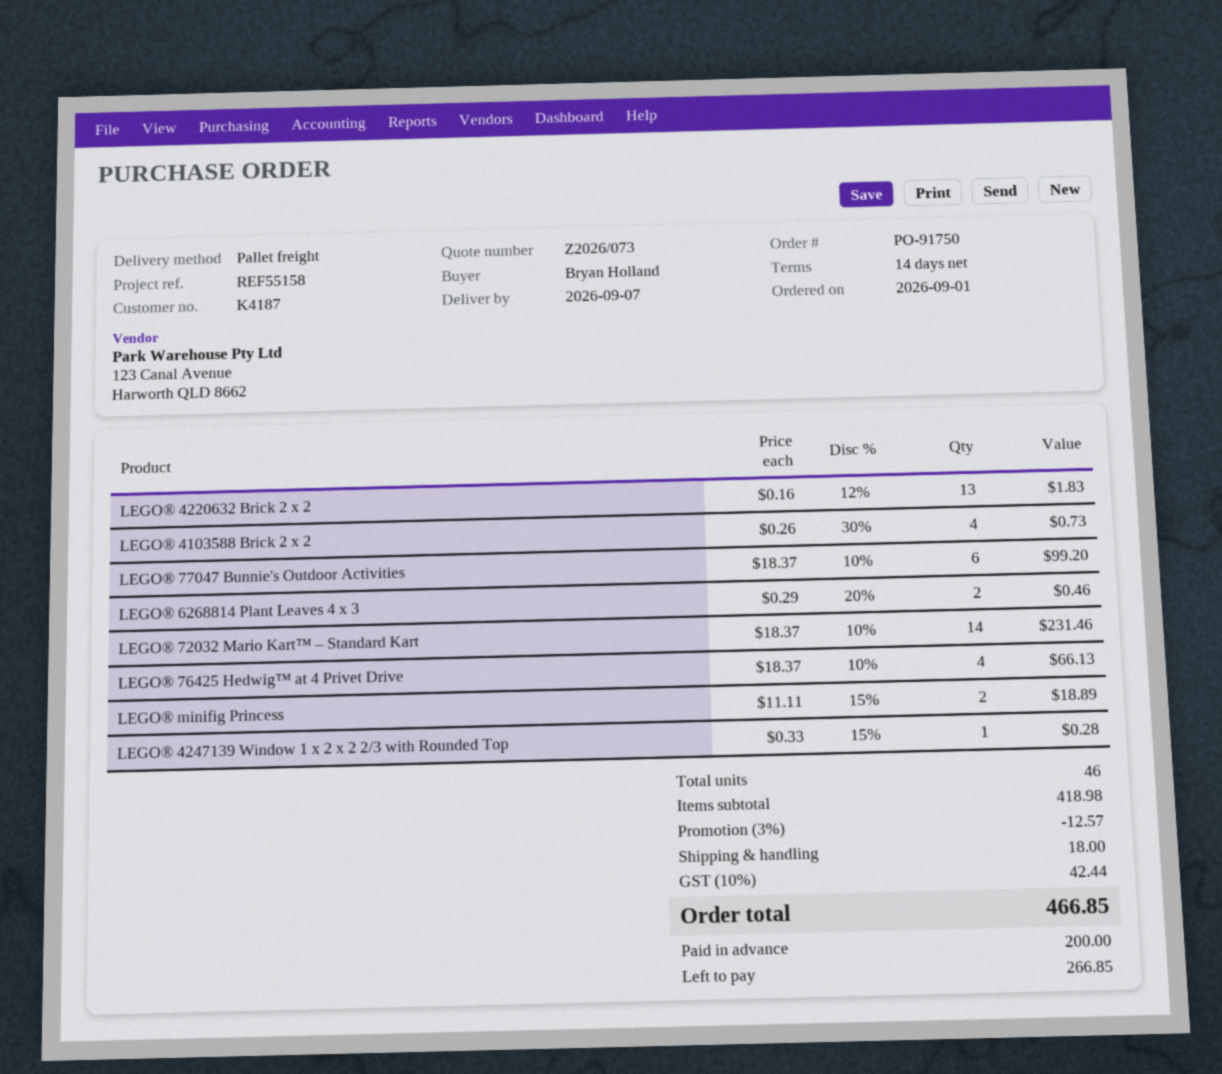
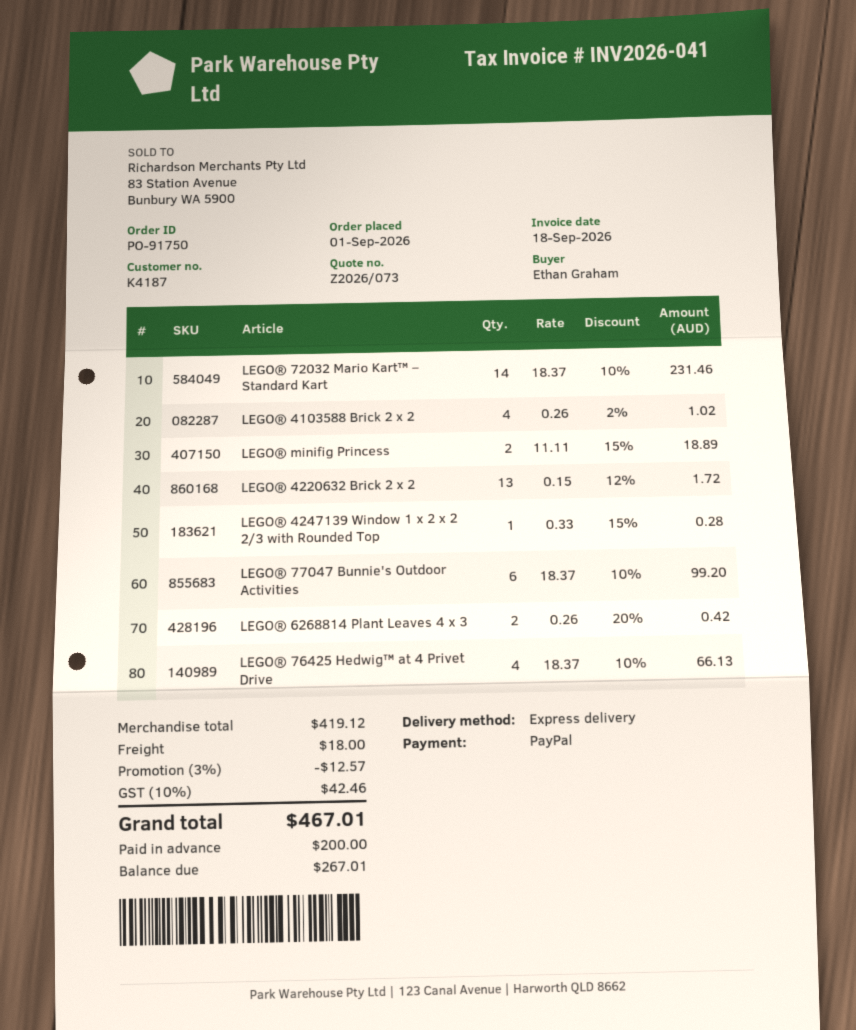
ordered by: Bryan Holland -> Ethan Graham
shipping method: pallet freight -> express
LEGO® 4220632 Brick 2 x 2: 13 x 0.16 - 12% = 1.83 -> 13 x 0.15 - 12% = 1.72
LEGO® 4103588 Brick 2 x 2: 4 x 0.26 - 30% = 0.73 -> 4 x 0.26 - 2% = 1.02
LEGO® 6268814 Plant Leaves 4 x 3: 2 x 0.29 - 20% = 0.46 -> 2 x 0.26 - 20% = 0.42
subtotal: 418.98 -> 419.12
tax: 10% = 42.44 -> 10% = 42.46
total: 466.85 -> 467.01
balance: 266.85 -> 267.01

